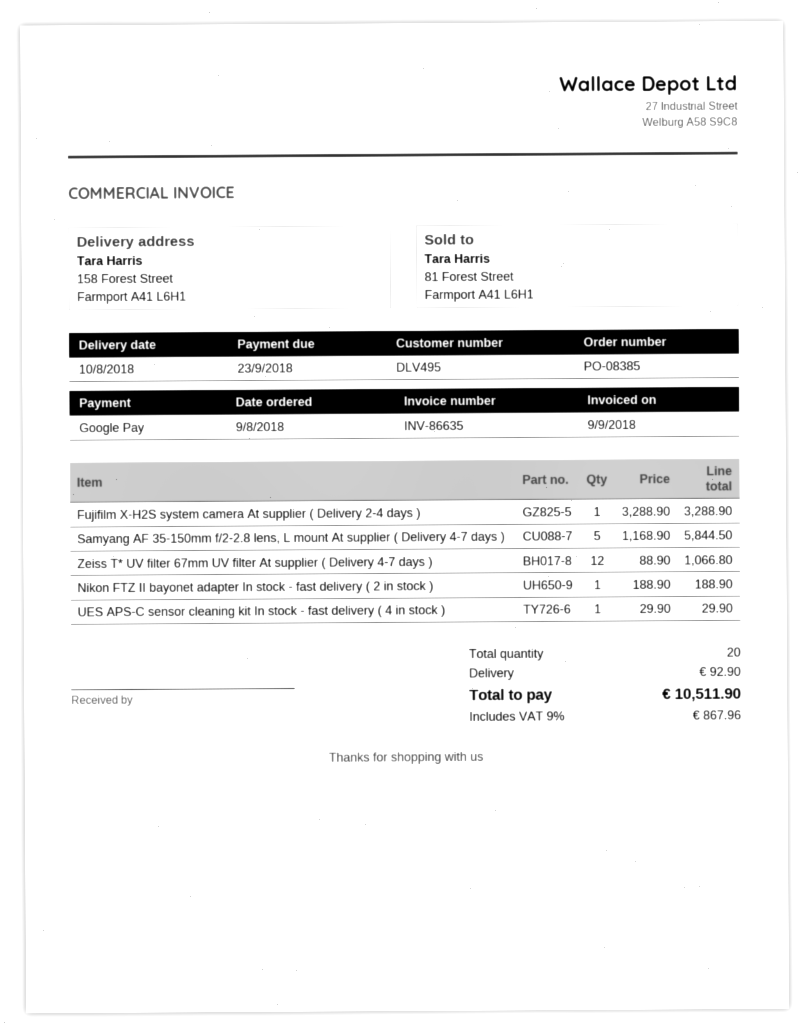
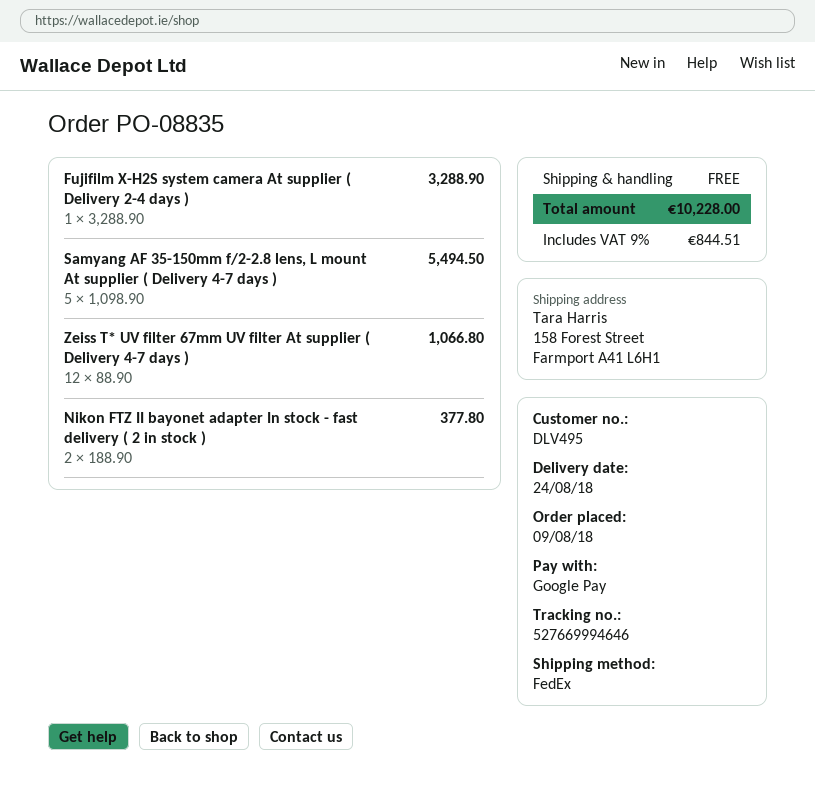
order number: PO-08385 -> PO-08835
delivery date: 2018-08-10 -> 2018-08-24
Samyang AF 35-150mm f/2-2.8 lens, L mount At supplier ( Delivery 4-7 days ): 5 x 1168.90 = 5844.50 -> 5 x 1098.90 = 5494.50
Nikon FTZ II bayonet adapter In stock - fast delivery ( 2 in stock ): 1 x 188.90 = 188.90 -> 2 x 188.90 = 377.80
UES APS-C sensor cleaning kit In stock - fast delivery ( 4 in stock ): 1 x 29.90 = 29.90 -> none
shipping: 92.90 -> 0.00
tax: 9% = 867.96 -> 9% = 844.51
total: 10511.90 -> 10228.00

